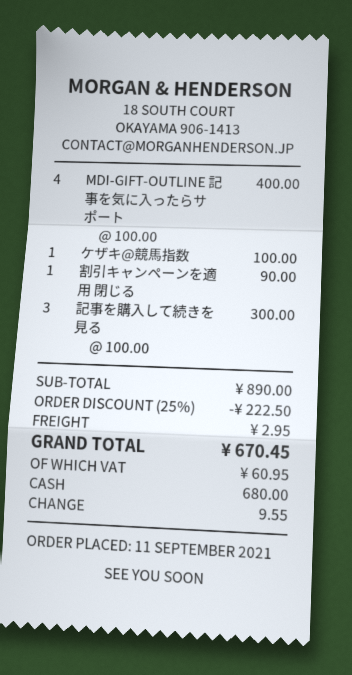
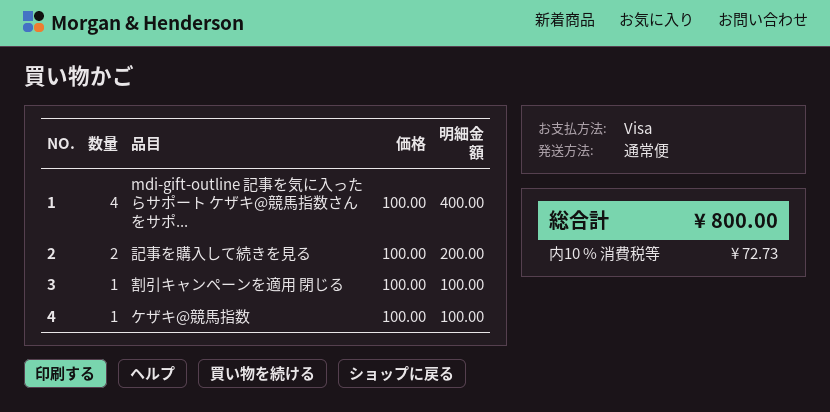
payment method: cash -> Visa
割引キャンペーンを適用 閉じる: 1 x 90.00 = 90.00 -> 1 x 100.00 = 100.00
記事を購入して続きを見る: 3 x 100.00 = 300.00 -> 2 x 100.00 = 200.00
discount: 25% = 222.50 -> none
shipping: 2.95 -> none
tax: 60.95 -> 72.73
total: 670.45 -> 800.00

